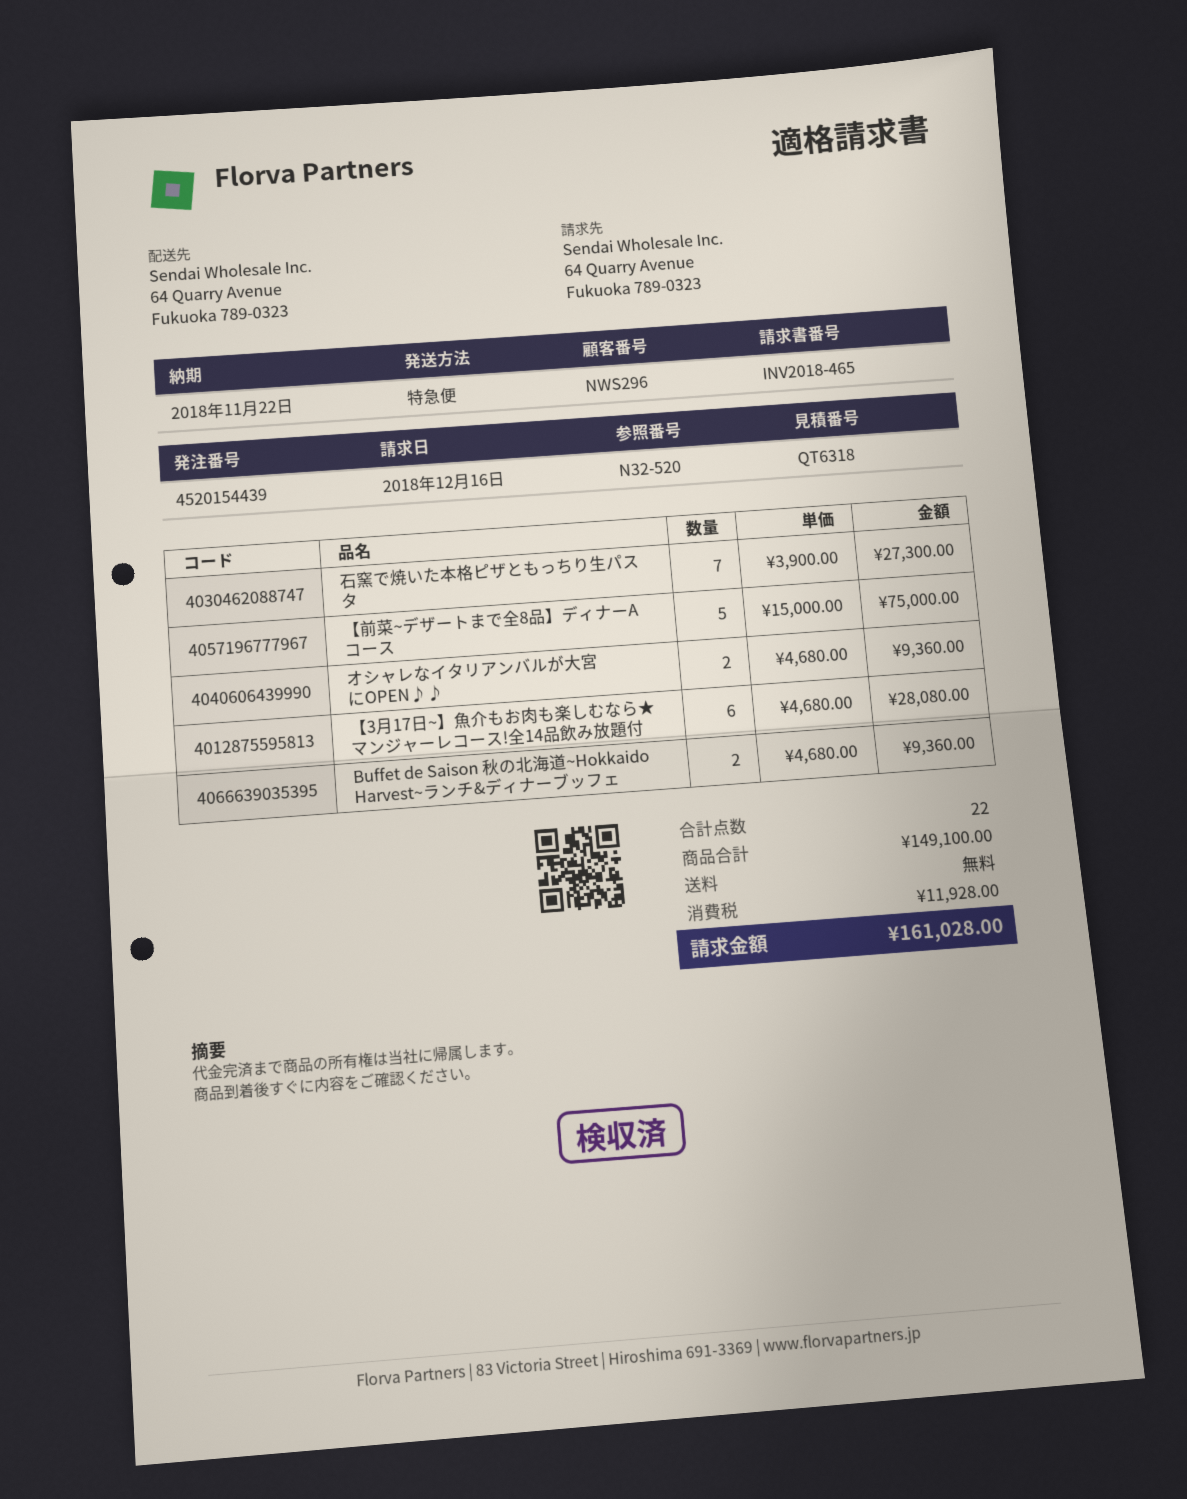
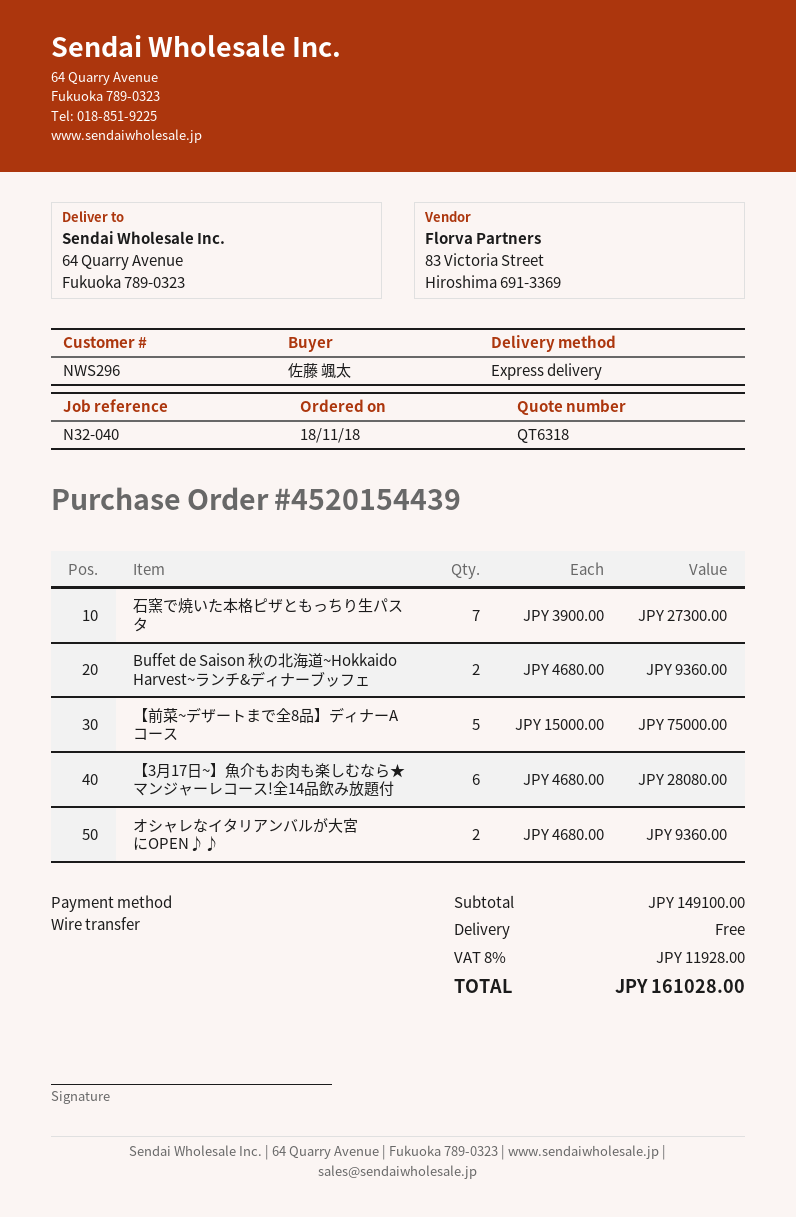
reference: N32-520 -> N32-040

